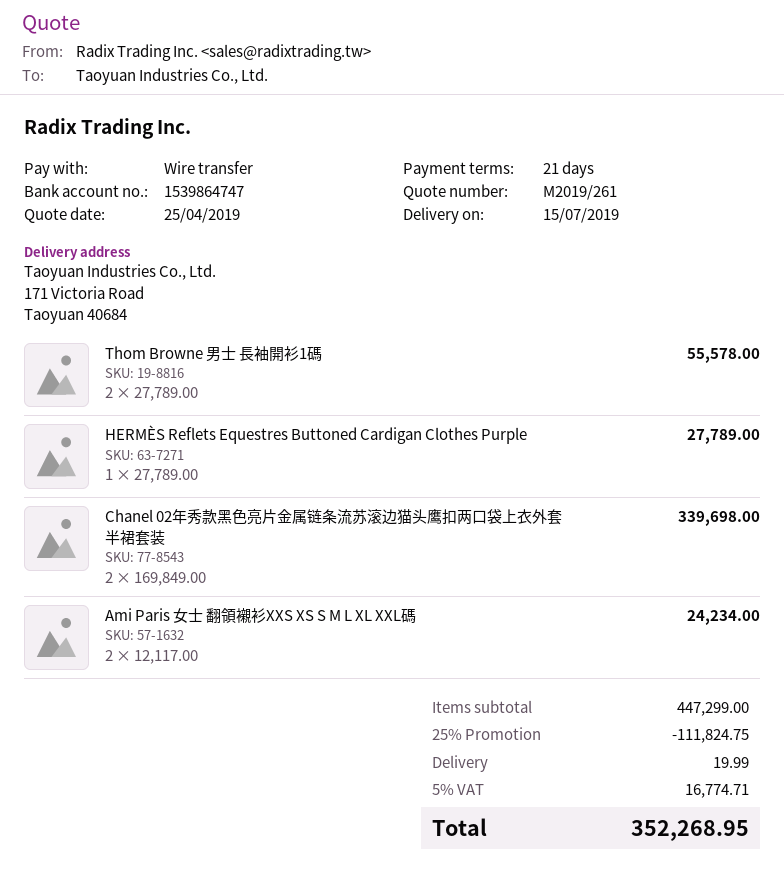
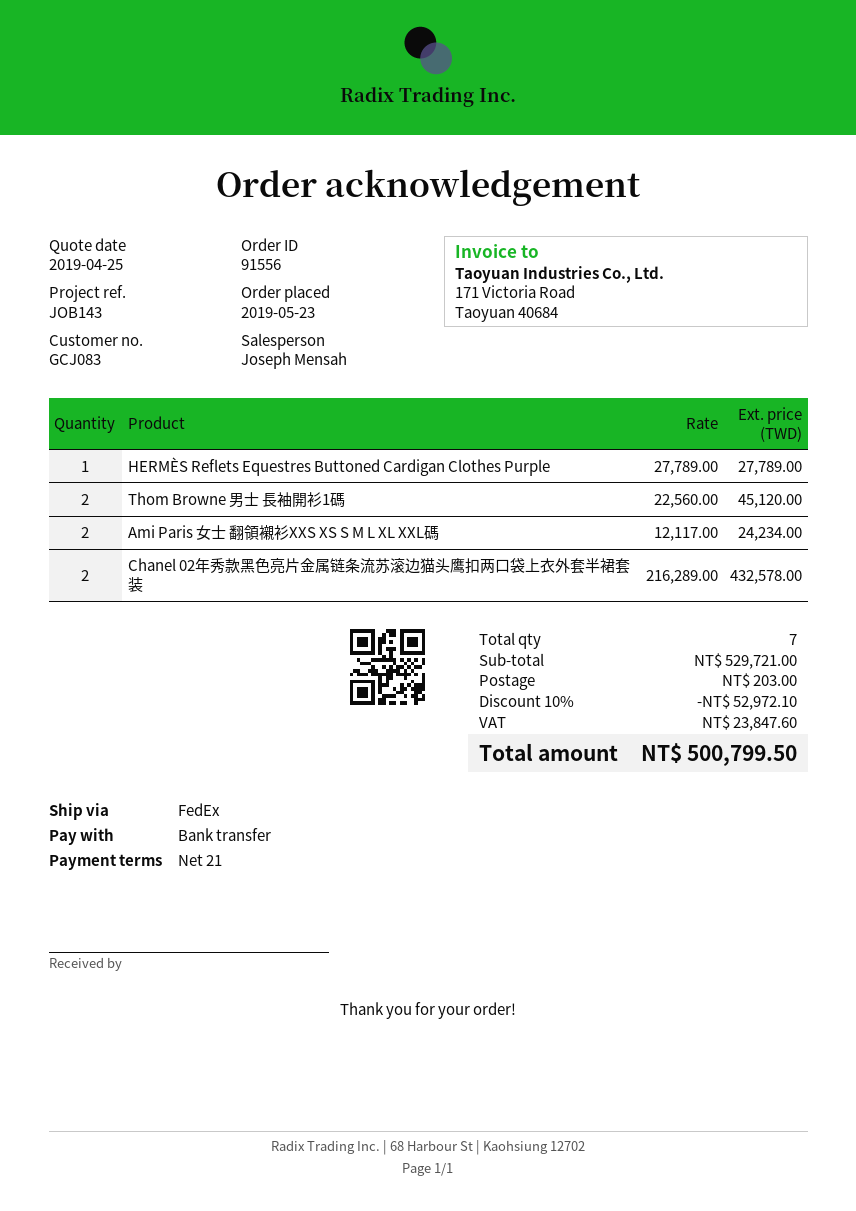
Thom Browne 男士 長袖開衫1碼: 2 x 27789.00 = 55578.00 -> 2 x 22560.00 = 45120.00
Chanel 02年秀款黑色亮片金属链条流苏滚边猫头鹰扣两口袋上衣外套半裙套装: 2 x 169849.00 = 339698.00 -> 2 x 216289.00 = 432578.00
subtotal: 447299.00 -> 529721.00
discount: 25% = 111824.75 -> 10% = 52972.10
shipping: 19.99 -> 203.00
tax: 16774.71 -> 23847.60
total: 352268.95 -> 500799.50

